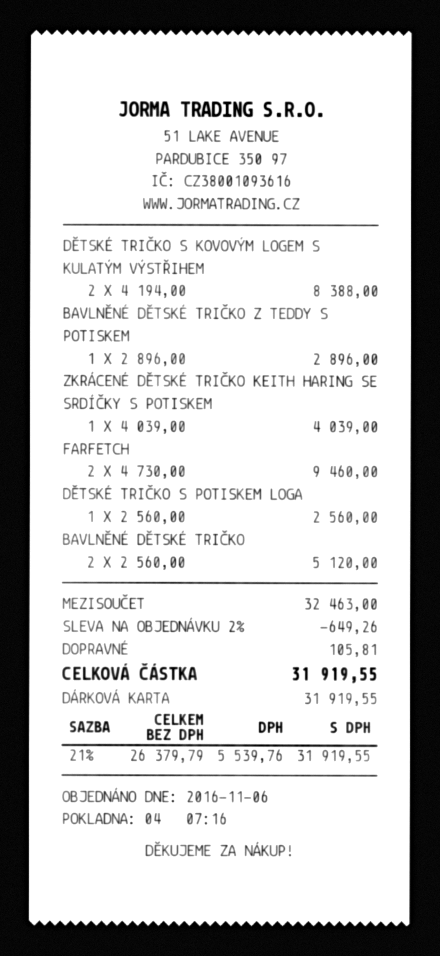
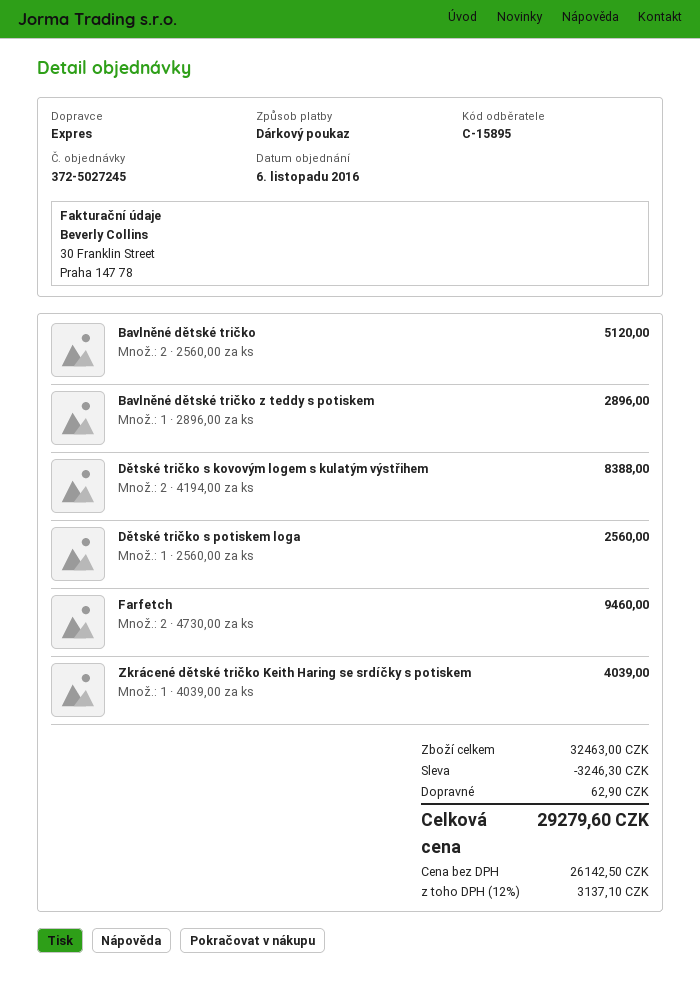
discount: 649.26 -> 3246.30
shipping: 105.81 -> 62.90
net: 26379.79 -> 26142.50
tax: 21% = 5539.76 -> 12% = 3137.10
total: 31919.55 -> 29279.60

